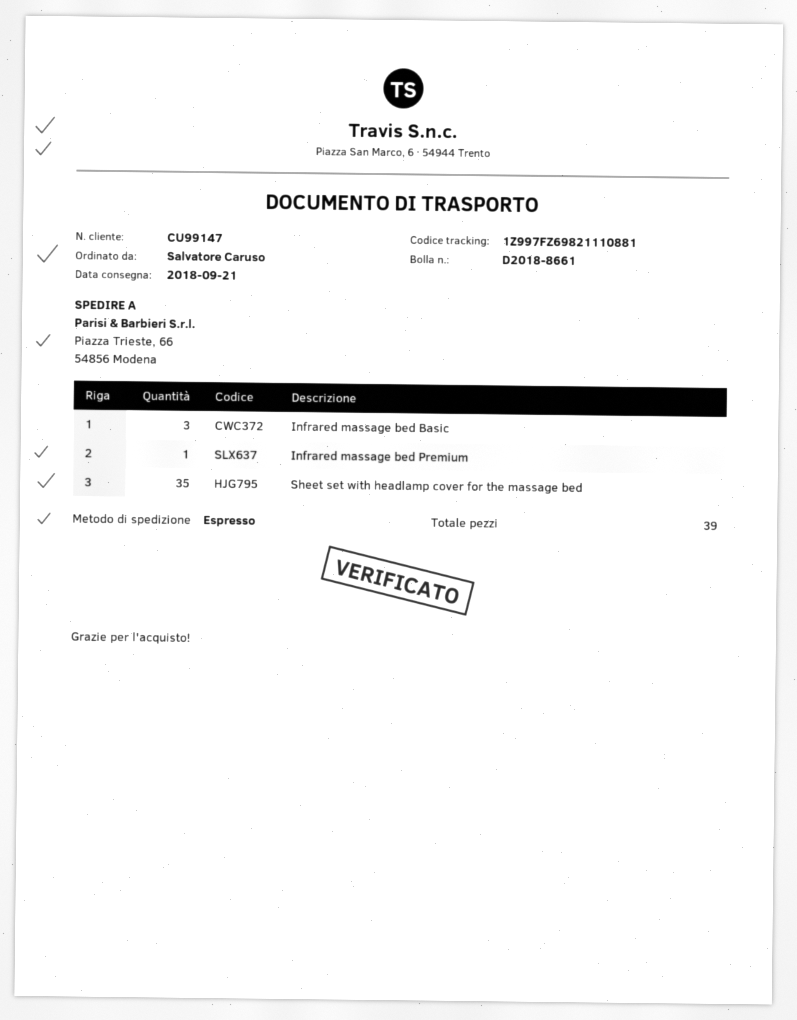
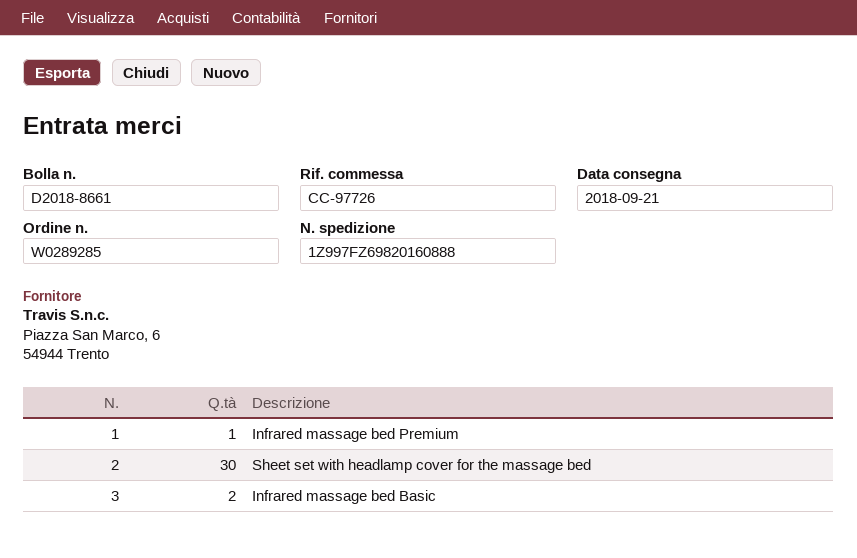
tracking number: 1Z997FZ69821110881 -> 1Z997FZ69820160888
Infrared massage bed Basic: 3 -> 2
Sheet set with headlamp cover for the massage bed: 35 -> 30

